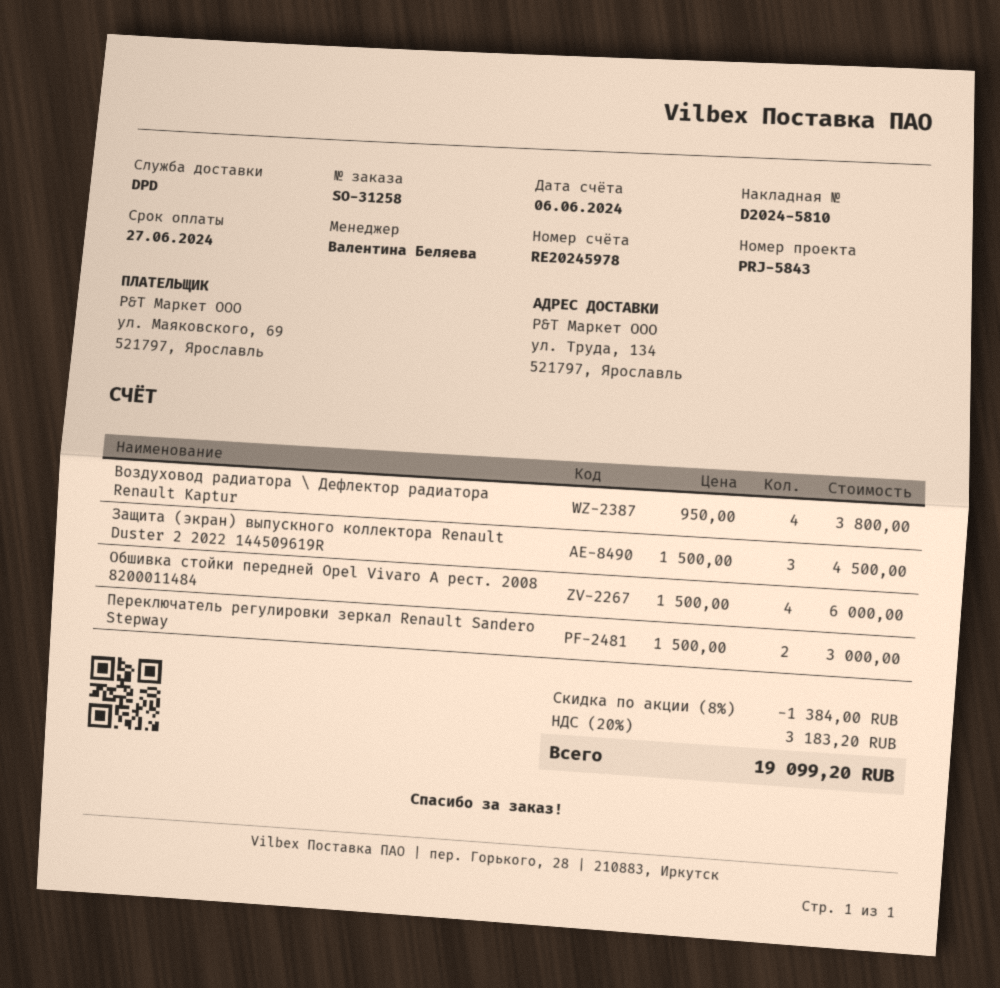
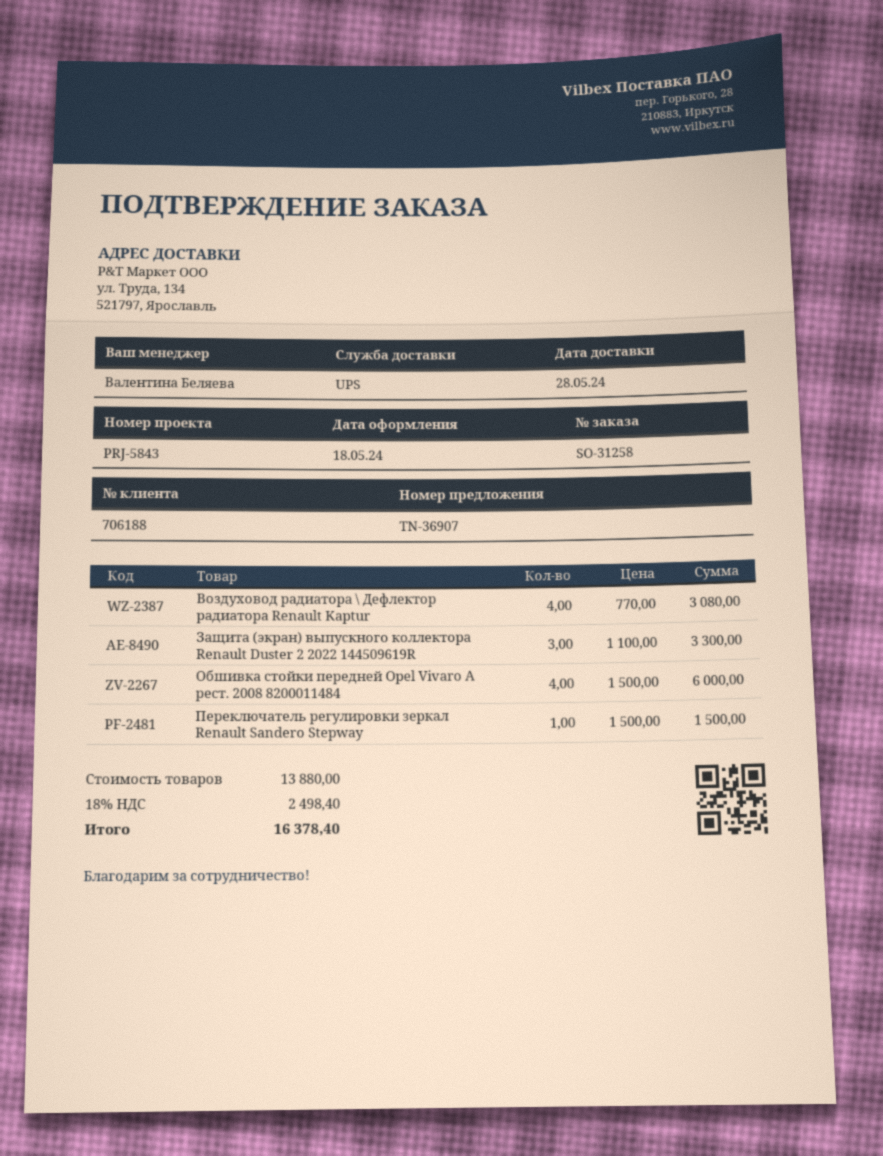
shipping method: DPD -> UPS
Воздуховод радиатора \ Дефлектор радиатора Renault Kaptur: 4 x 950.00 = 3800.00 -> 4 x 770.00 = 3080.00
Защита (экран) выпускного коллектора Renault Duster 2 2022 144509619R: 3 x 1500.00 = 4500.00 -> 3 x 1100.00 = 3300.00
Переключатель регулировки зеркал Renault Sandero Stepway: 2 x 1500.00 = 3000.00 -> 1 x 1500.00 = 1500.00
discount: 8% = 1384.00 -> none
tax: 20% = 3183.20 -> 18% = 2498.40
total: 19099.20 -> 16378.40

